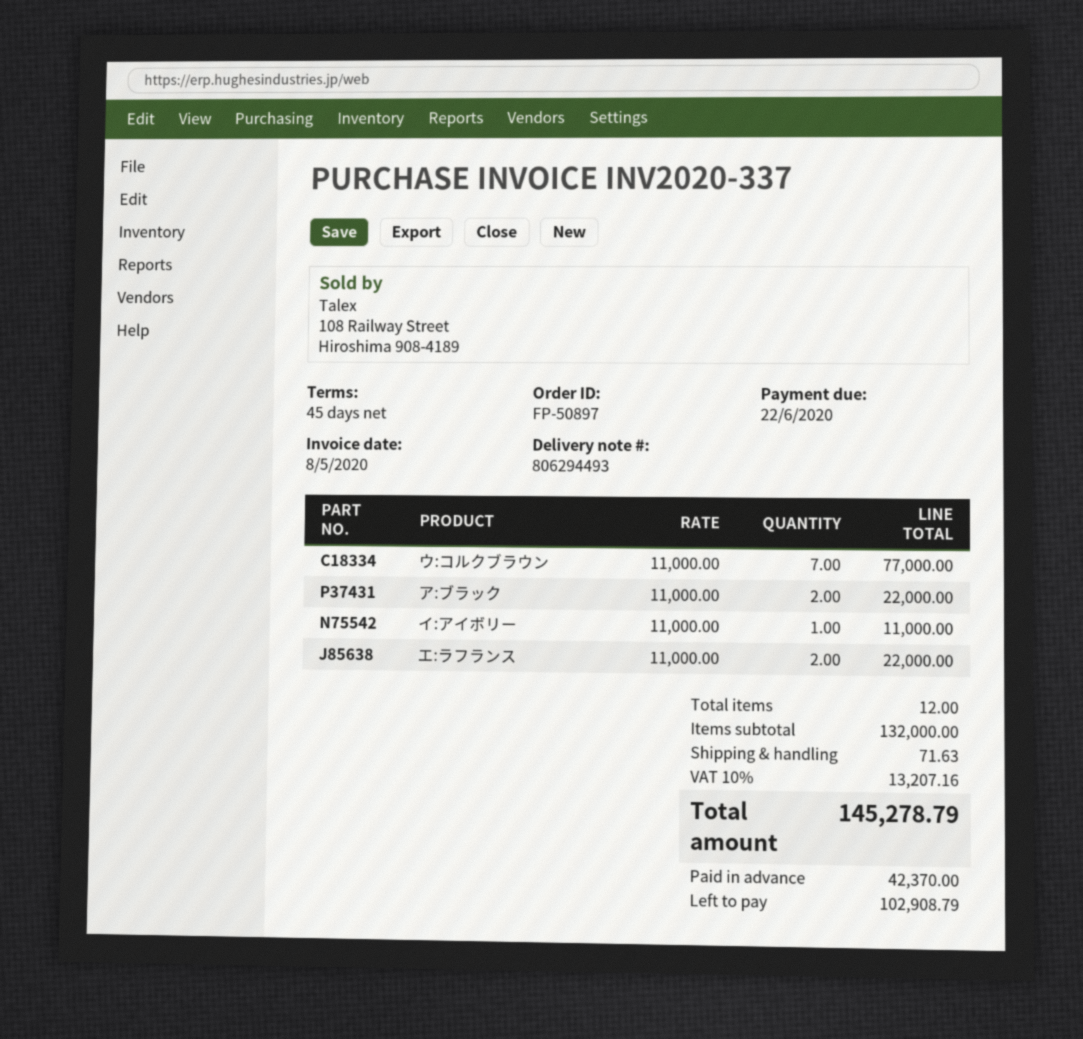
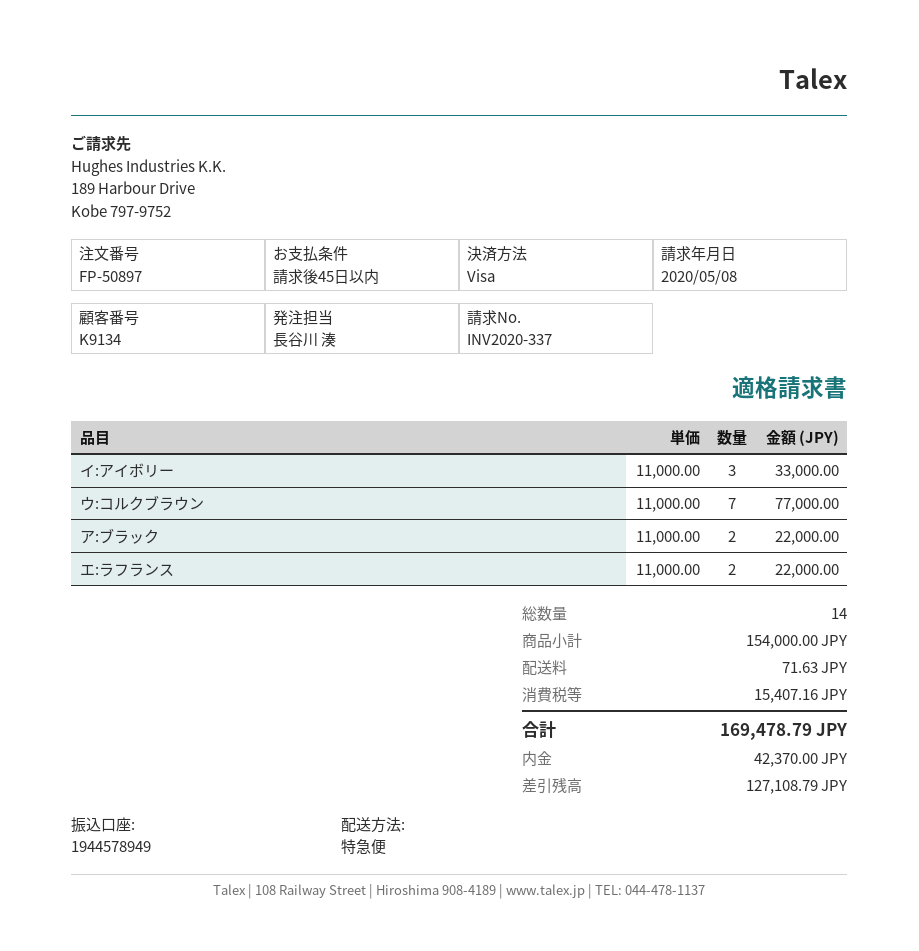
イ:アイボリー: 1 x 11000.00 = 11000.00 -> 3 x 11000.00 = 33000.00
total quantity: 12 -> 14
subtotal: 132000.00 -> 154000.00
tax: 13207.16 -> 15407.16
total: 145278.79 -> 169478.79
balance: 102908.79 -> 127108.79

